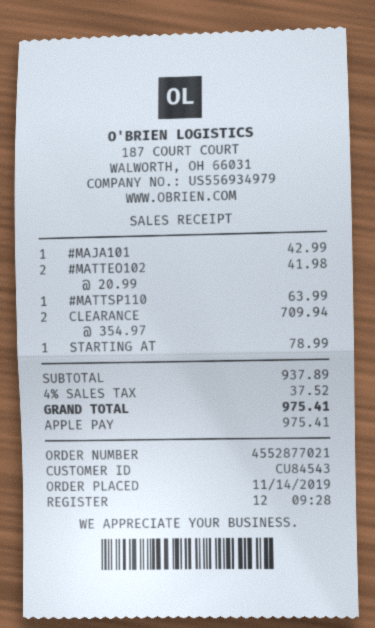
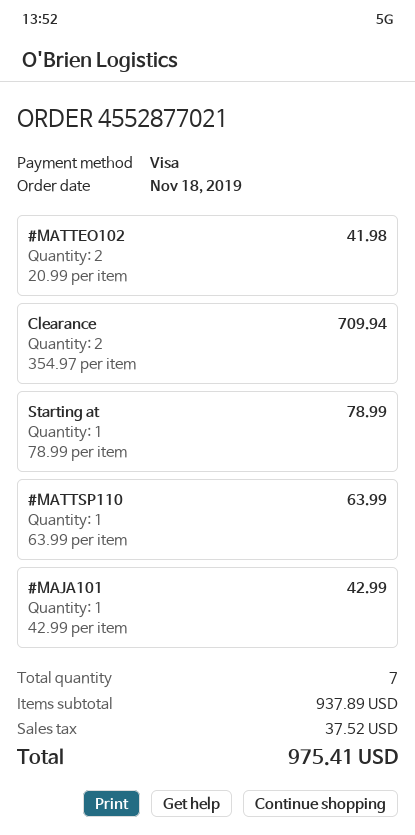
order date: 2019-11-14 -> 2019-11-18
payment method: Apple Pay -> Visa

